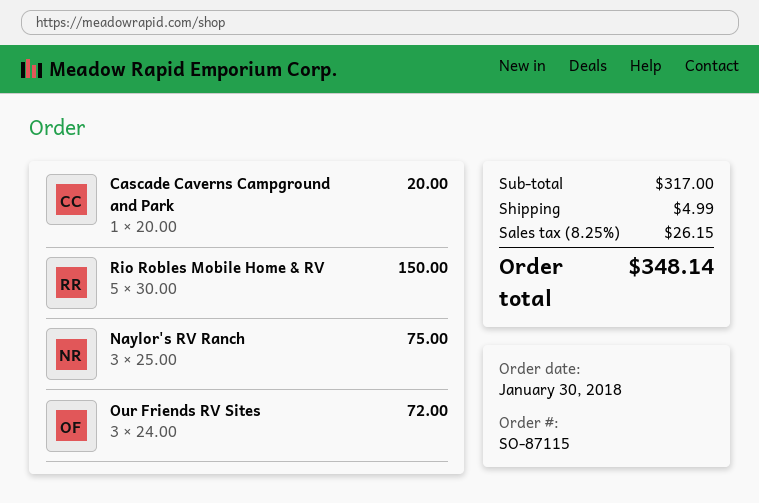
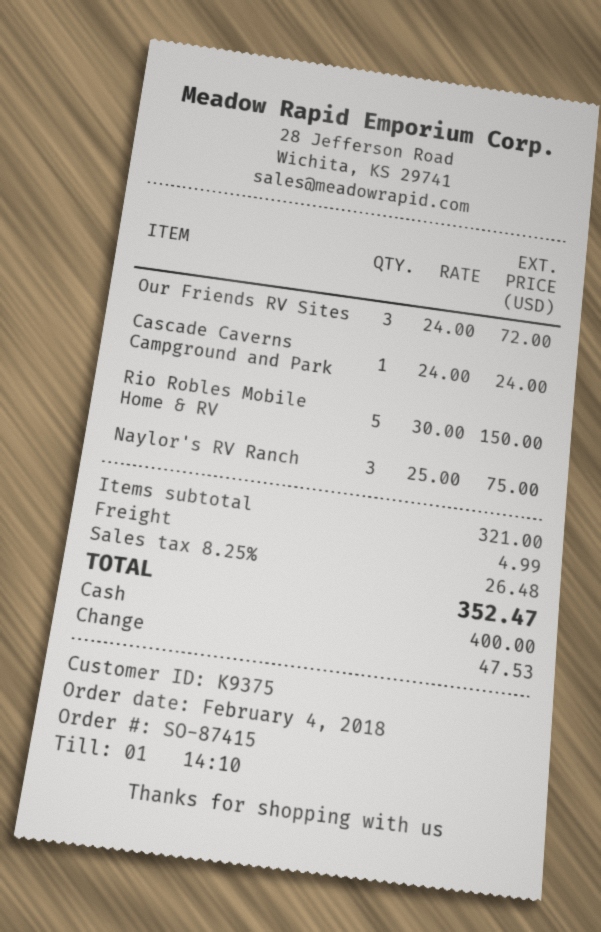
order number: SO-87115 -> SO-87415
order date: 2018-01-30 -> 2018-02-04
Cascade Caverns Campground and Park: 1 x 20.00 = 20.00 -> 1 x 24.00 = 24.00
subtotal: 317.00 -> 321.00
tax: 8.25% = 26.15 -> 8.25% = 26.48
total: 348.14 -> 352.47

